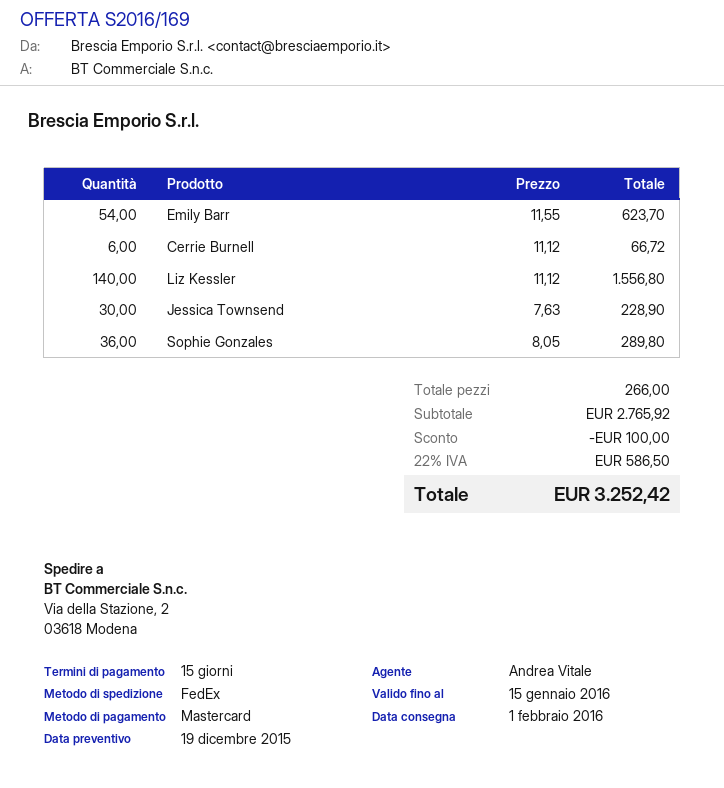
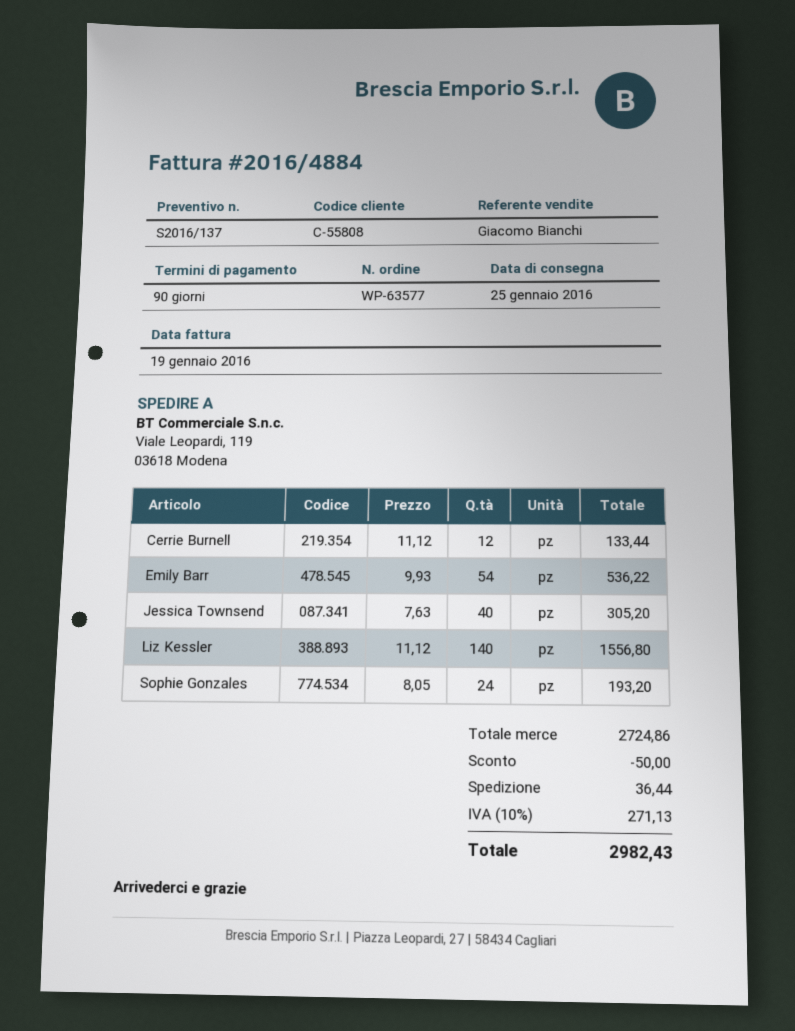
quote number: S2016/169 -> S2016/137
delivery date: 2016-02-01 -> 2016-01-25
payment terms: 15 days -> 90 days
sales rep: Andrea Vitale -> Giacomo Bianchi
ship to: Via della Stazione, 2, 03618 Modena -> Viale Leopardi, 119, 03618 Modena
Emily Barr: 54 x 11.55 = 623.70 -> 54 x 9.93 = 536.22
Cerrie Burnell: 6 x 11.12 = 66.72 -> 12 x 11.12 = 133.44
Jessica Townsend: 30 x 7.63 = 228.90 -> 40 x 7.63 = 305.20
Sophie Gonzales: 36 x 8.05 = 289.80 -> 24 x 8.05 = 193.20
subtotal: 2765.92 -> 2724.86
discount: 100.00 -> 50.00
shipping: none -> 36.44
tax: 22% = 586.50 -> 10% = 271.13
total: 3252.42 -> 2982.43

